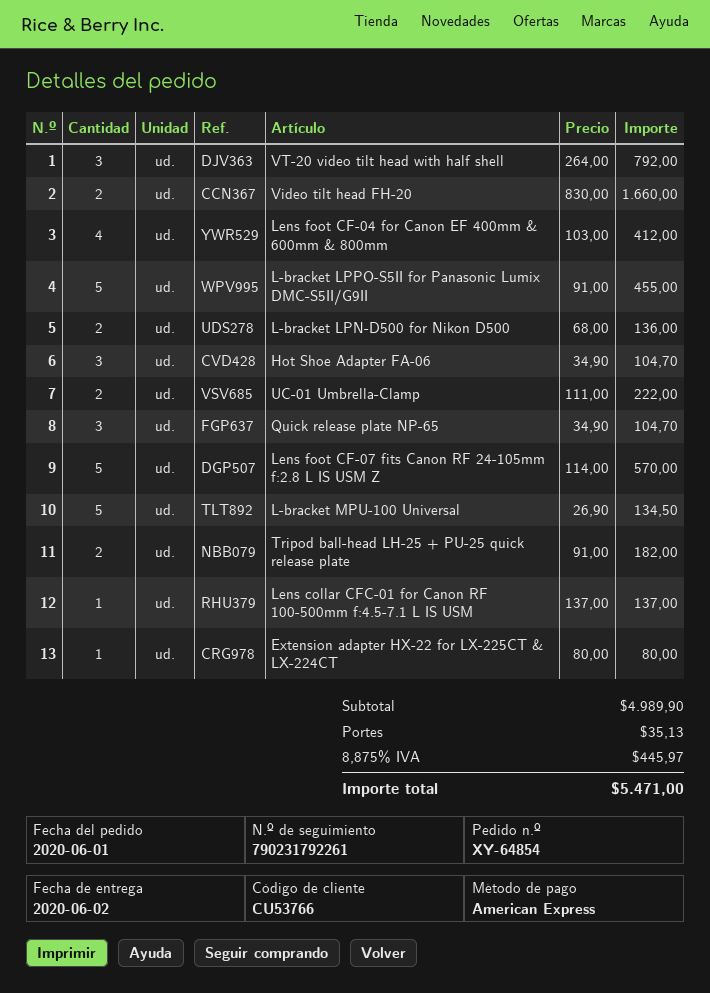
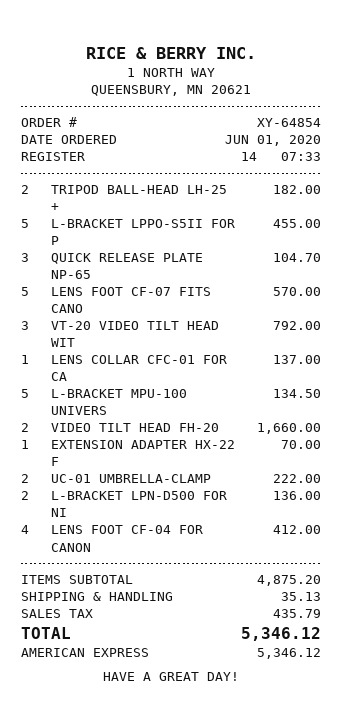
Hot Shoe Adapter FA-06: 3 for 104.70 -> none
Extension adapter HX-22 for LX-225CT & LX-224CT: 1 for 80.00 -> 1 for 70.00
subtotal: 4989.90 -> 4875.20
tax: 445.97 -> 435.79
total: 5471.00 -> 5346.12

